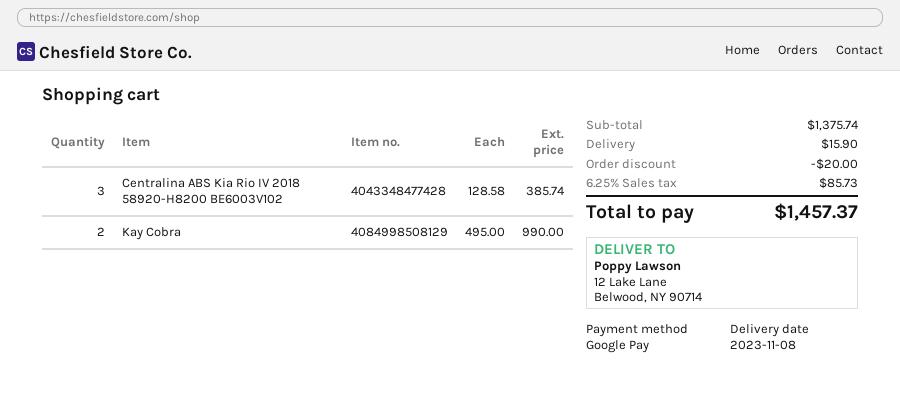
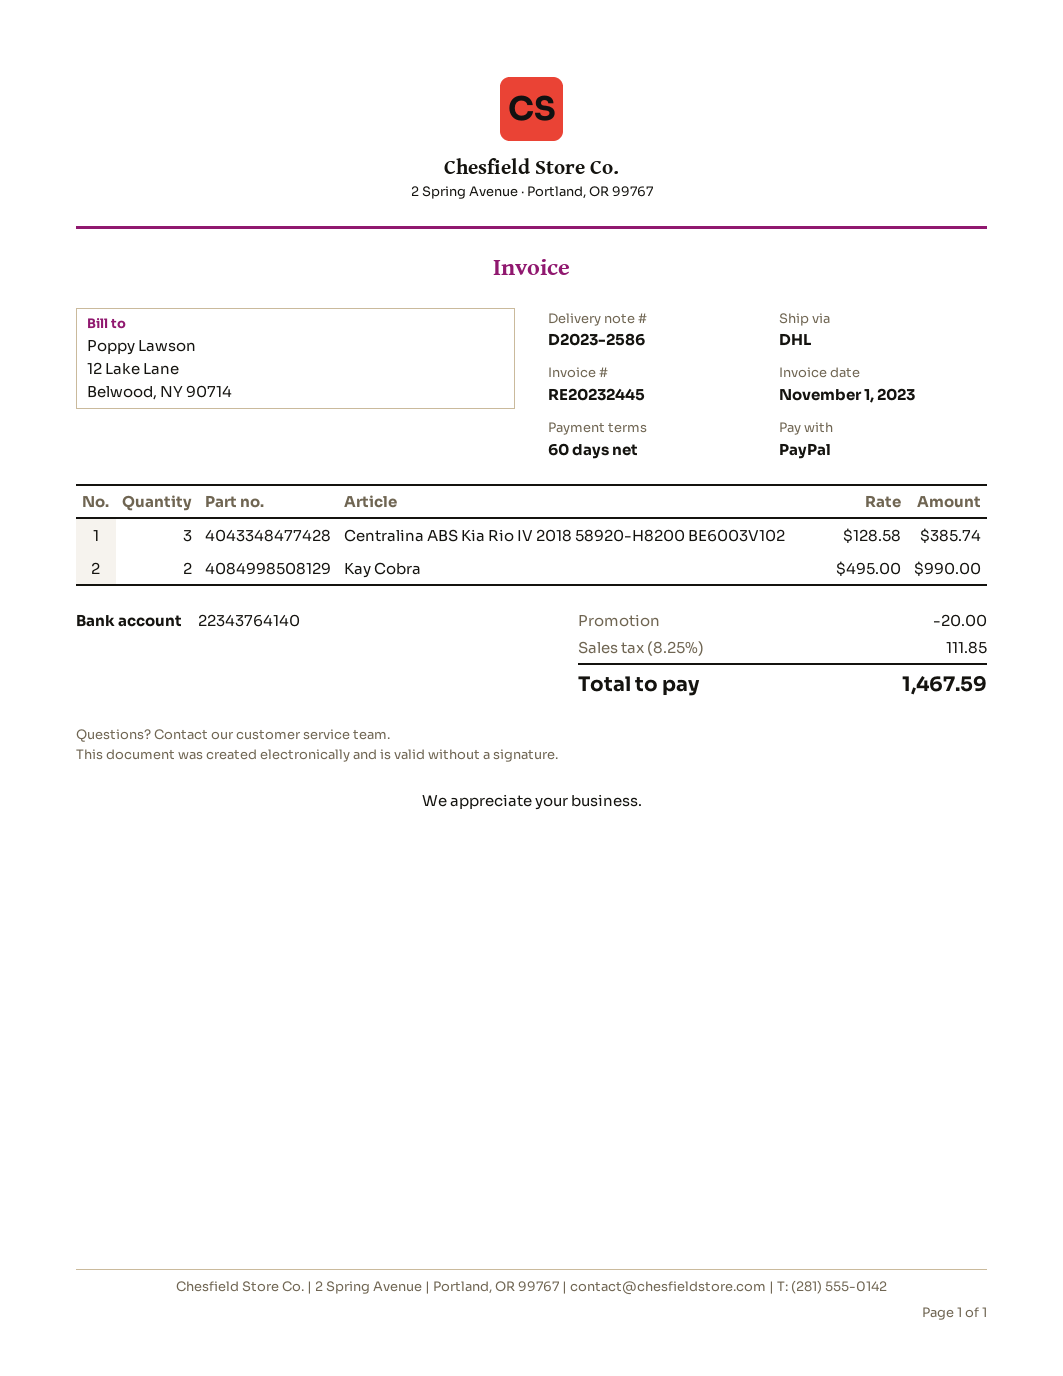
payment method: Google Pay -> PayPal
shipping: 15.90 -> none
tax: 6.25% = 85.73 -> 8.25% = 111.85
total: 1457.37 -> 1467.59

